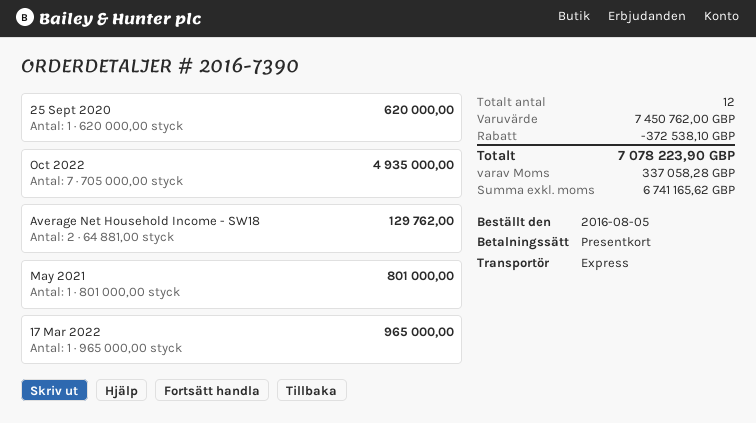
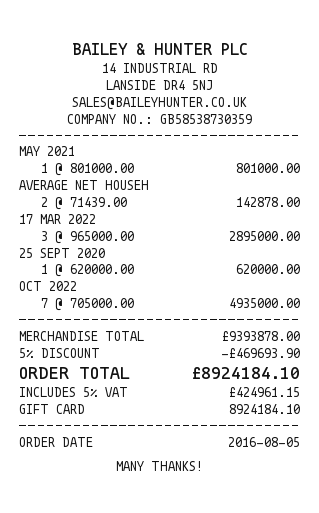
Average Net Household Income - SW18: 2 x 64881.00 = 129762.00 -> 2 x 71439.00 = 142878.00
17 Mar 2022: 1 x 965000.00 = 965000.00 -> 3 x 965000.00 = 2895000.00
subtotal: 7450762.00 -> 9393878.00
discount: 372538.10 -> 469693.90
tax: 337058.28 -> 424961.15
total: 7078223.90 -> 8924184.10

